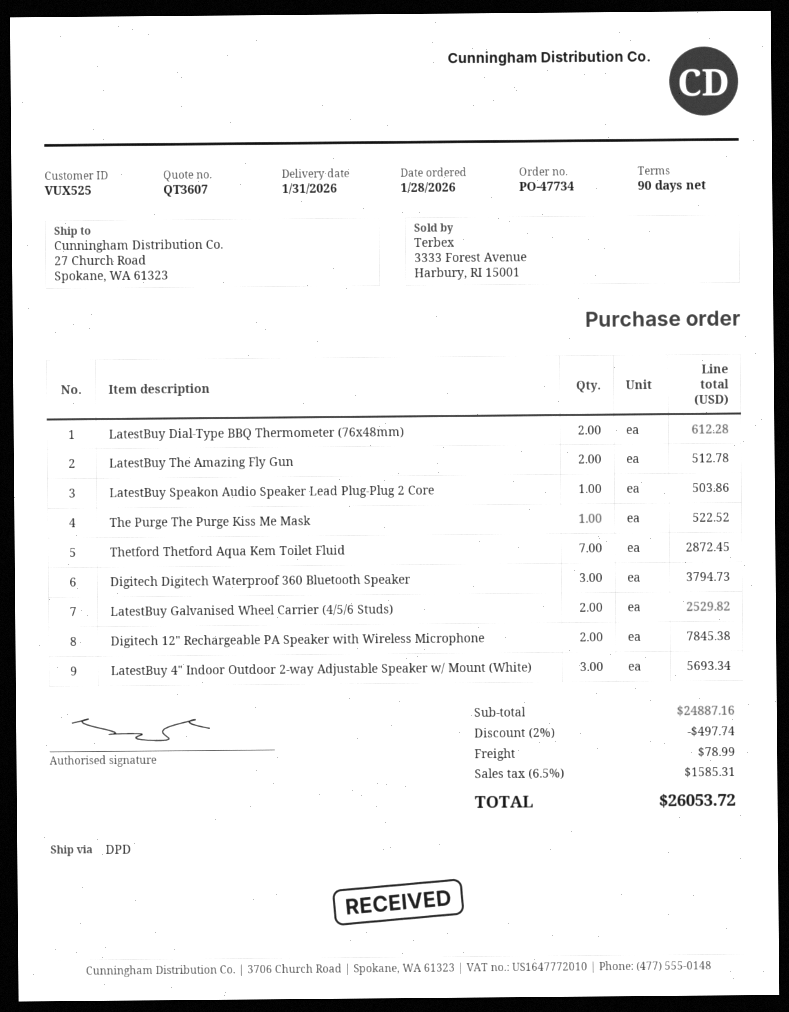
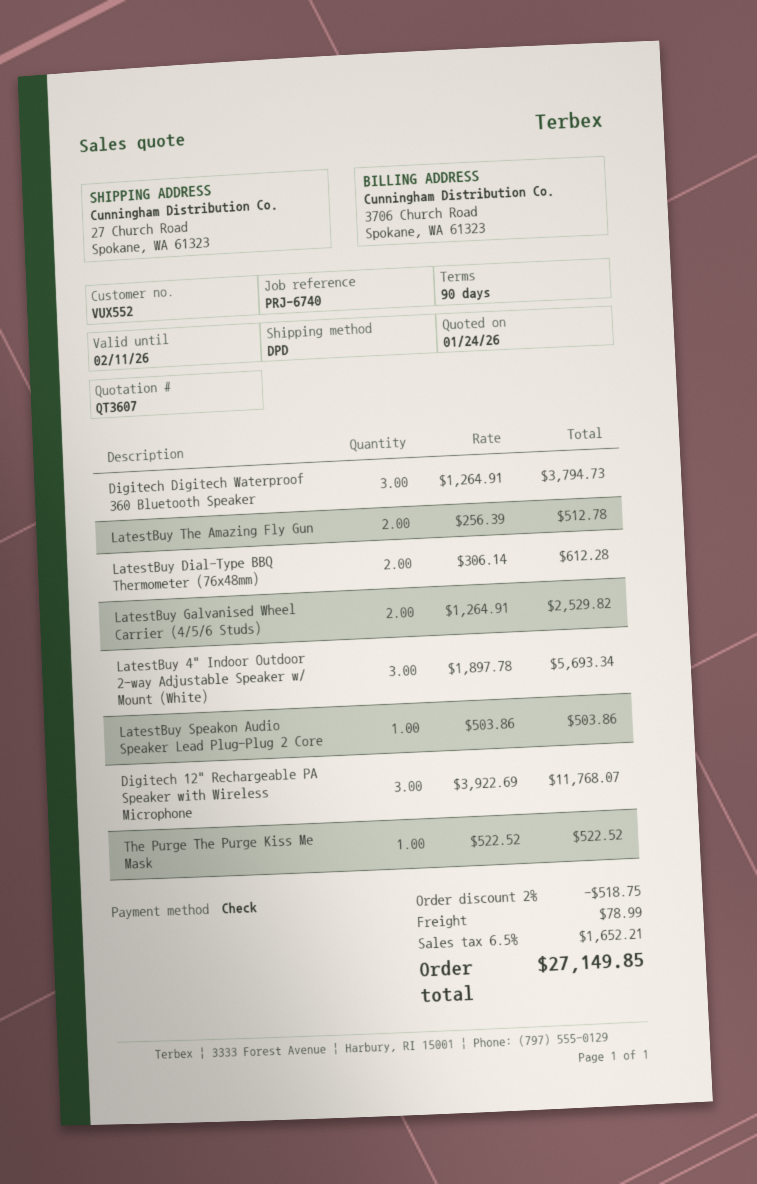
customer number: VUX525 -> VUX552
Thetford Thetford Aqua Kem Toilet Fluid: 7 for 2872.45 -> none
Digitech 12" Rechargeable PA Speaker with Wireless Microphone: 2 for 7845.38 -> 3 for 11768.07
discount: 2% = 497.74 -> 2% = 518.75
tax: 6.5% = 1585.31 -> 6.5% = 1652.21
total: 26053.72 -> 27149.85

